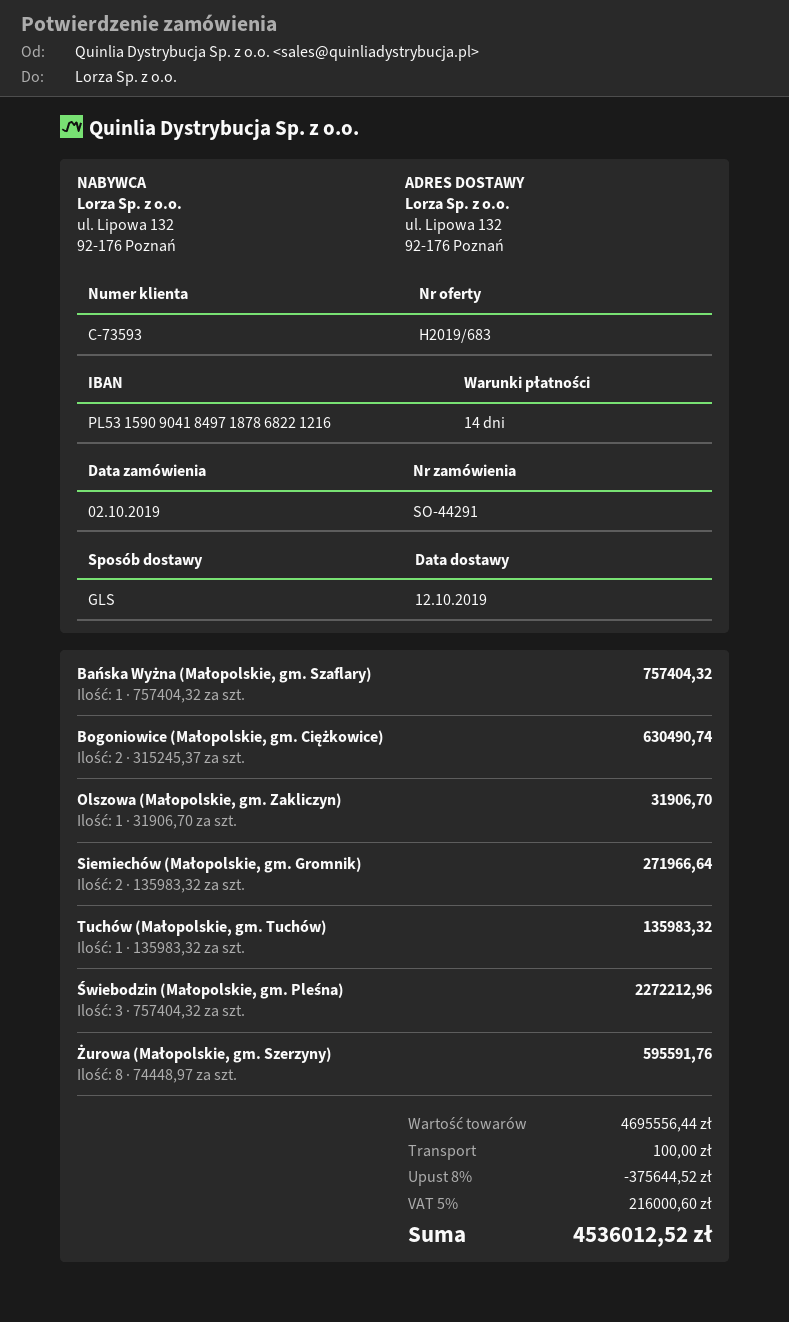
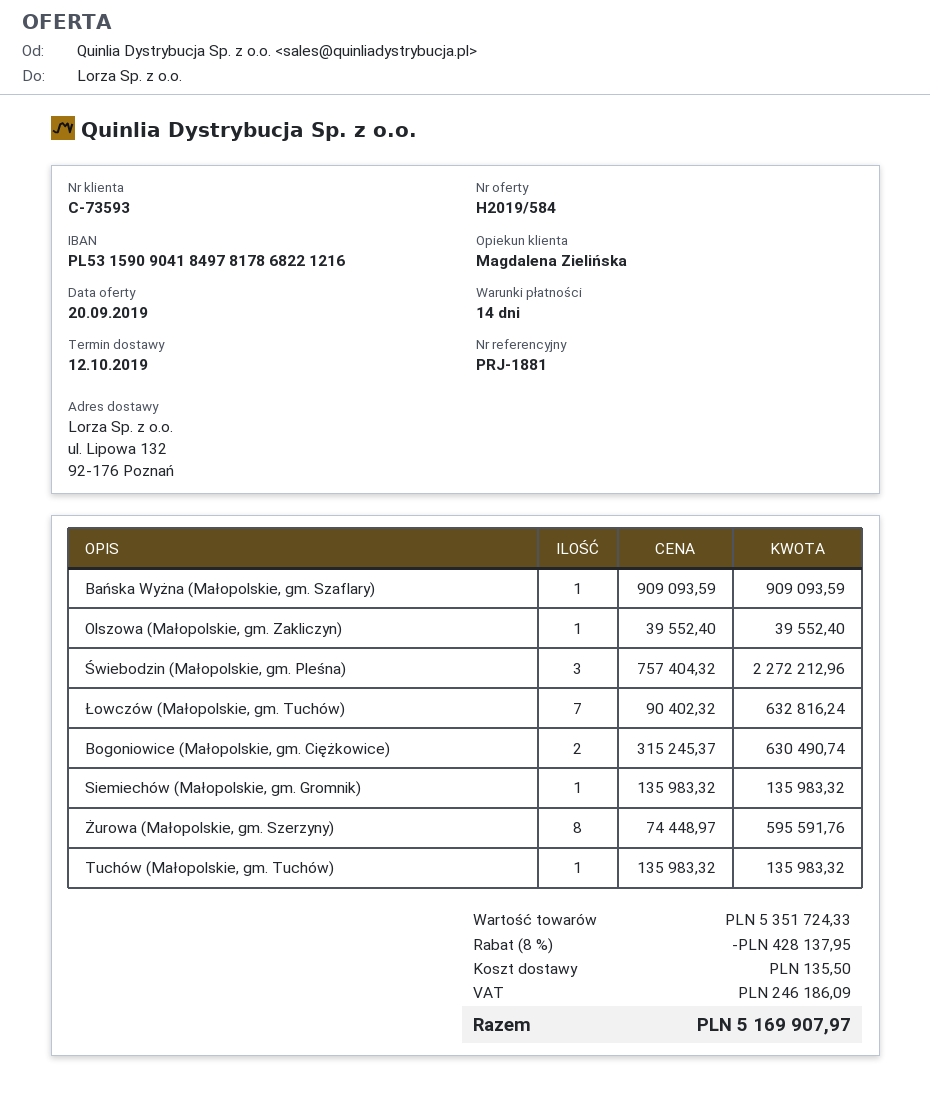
quote number: H2019/683 -> H2019/584
bank account: PL53159090418497187868221216 -> PL53159090418497817868221216
Bańska Wyżna (Małopolskie, gm. Szaflary): 1 x 757404.32 = 757404.32 -> 1 x 909093.59 = 909093.59
Olszowa (Małopolskie, gm. Zakliczyn): 1 x 31906.70 = 31906.70 -> 1 x 39552.40 = 39552.40
Siemiechów (Małopolskie, gm. Gromnik): 2 x 135983.32 = 271966.64 -> 1 x 135983.32 = 135983.32
Łowczów (Małopolskie, gm. Tuchów): none -> 7 x 90402.32 = 632816.24
subtotal: 4695556.44 -> 5351724.33
discount: 8% = 375644.52 -> 8% = 428137.95
shipping: 100.00 -> 135.50
tax: 216000.60 -> 246186.09
total: 4536012.52 -> 5169907.97

